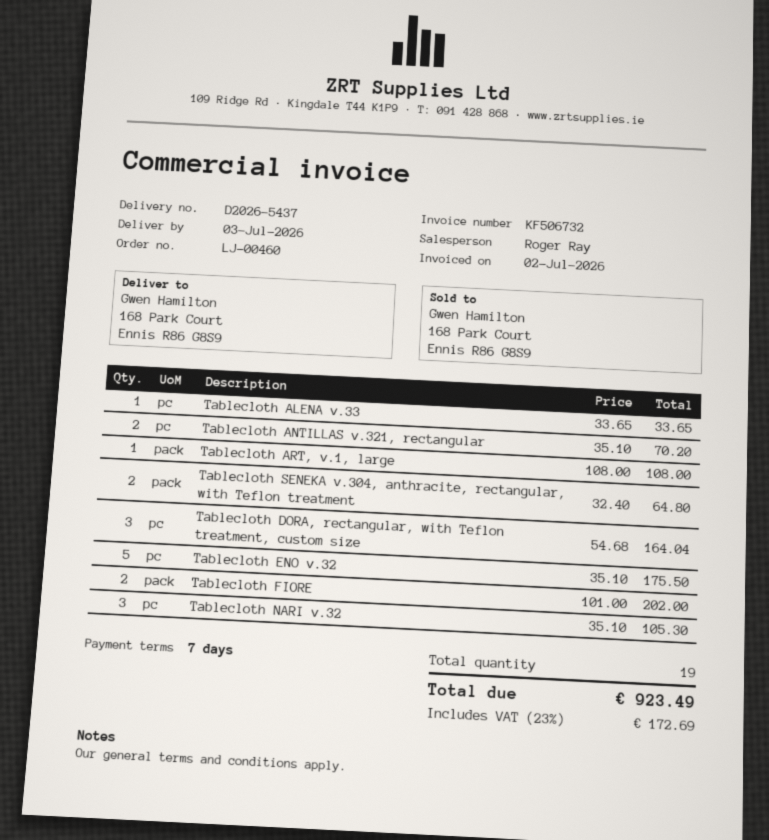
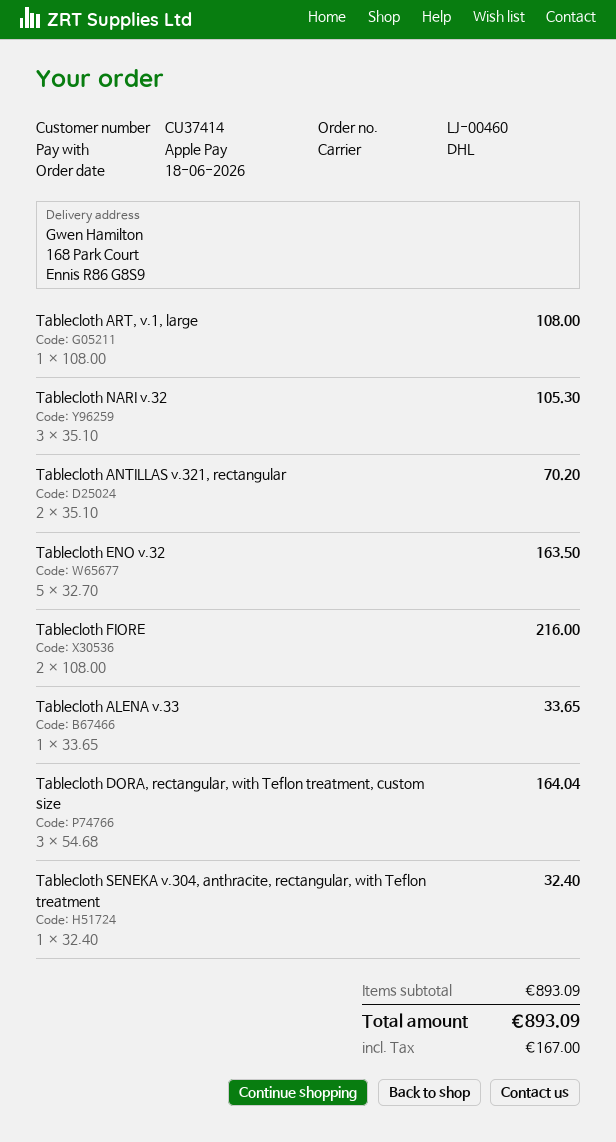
Tablecloth SENEKA v.304, anthracite, rectangular, with Teflon treatment: 2 x 32.40 = 64.80 -> 1 x 32.40 = 32.40
Tablecloth ENO v.32: 5 x 35.10 = 175.50 -> 5 x 32.70 = 163.50
Tablecloth FIORE: 2 x 101.00 = 202.00 -> 2 x 108.00 = 216.00
tax: 172.69 -> 167.00
total: 923.49 -> 893.09

